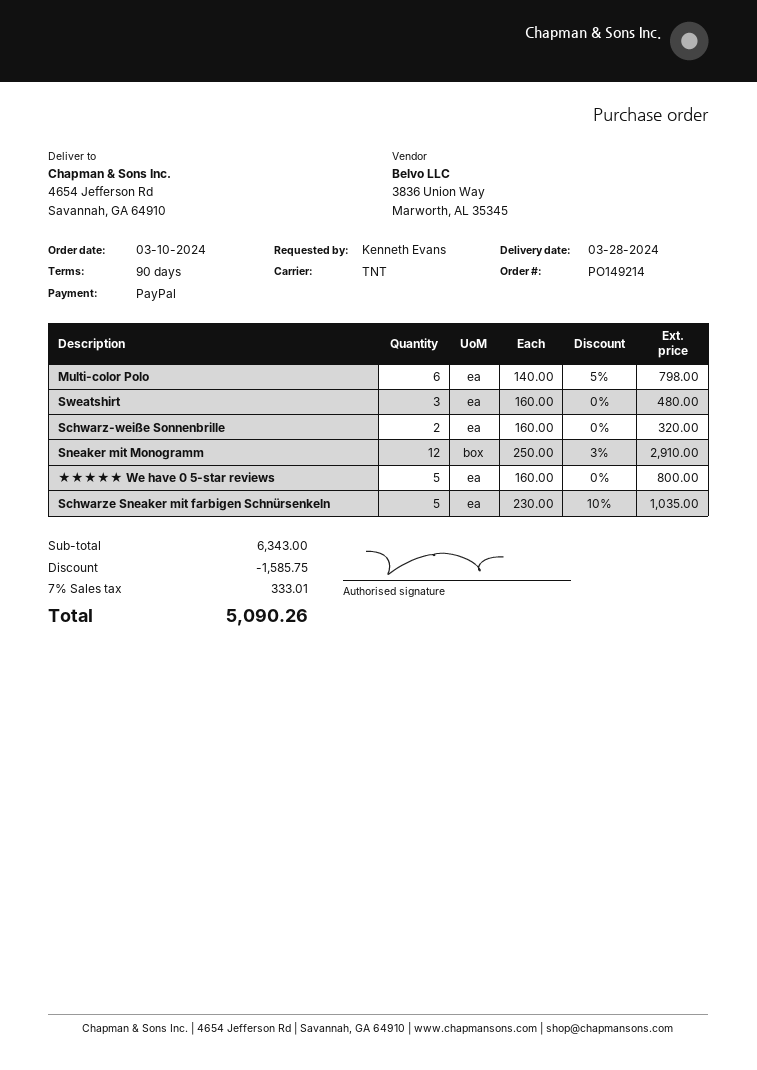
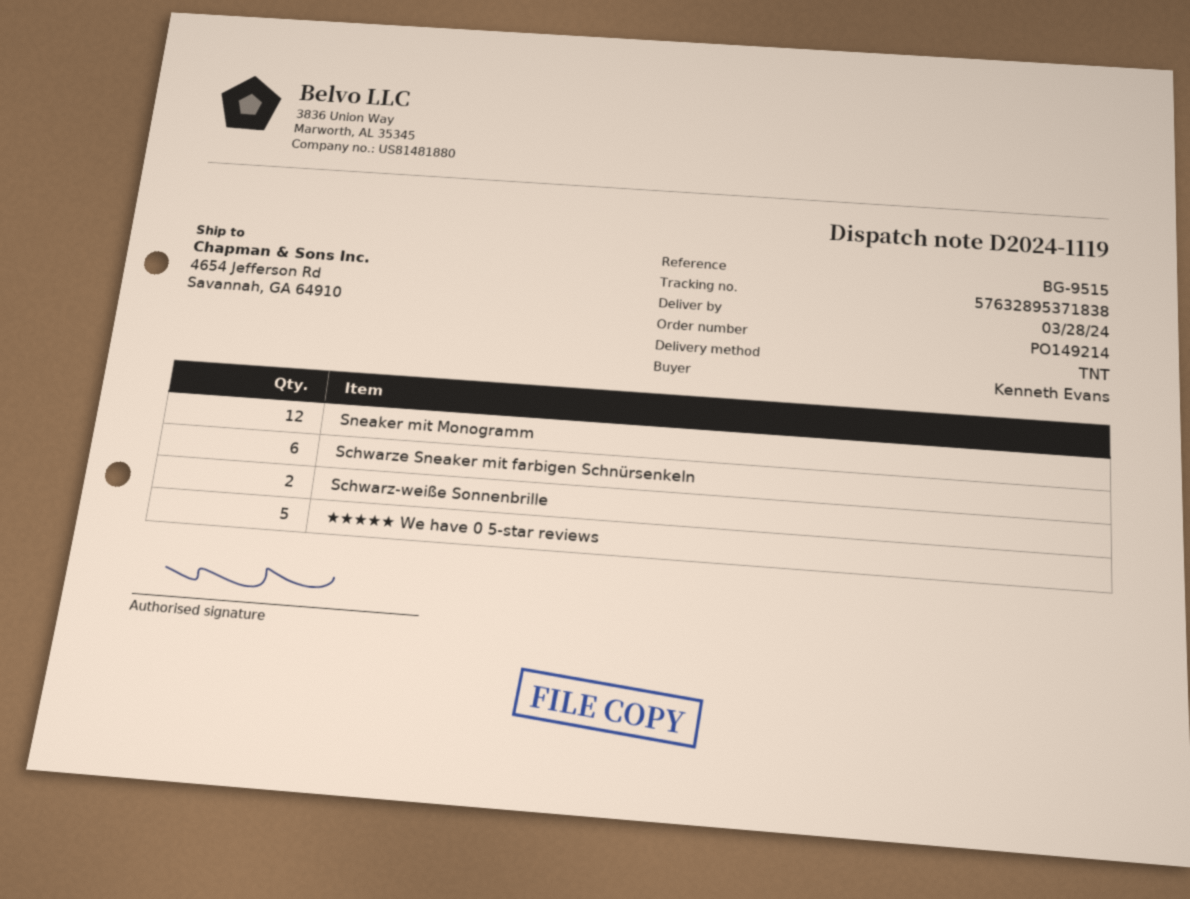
Multi-color Polo: 6 -> none
Sweatshirt: 3 -> none
Schwarze Sneaker mit farbigen Schnürsenkeln: 5 -> 6

